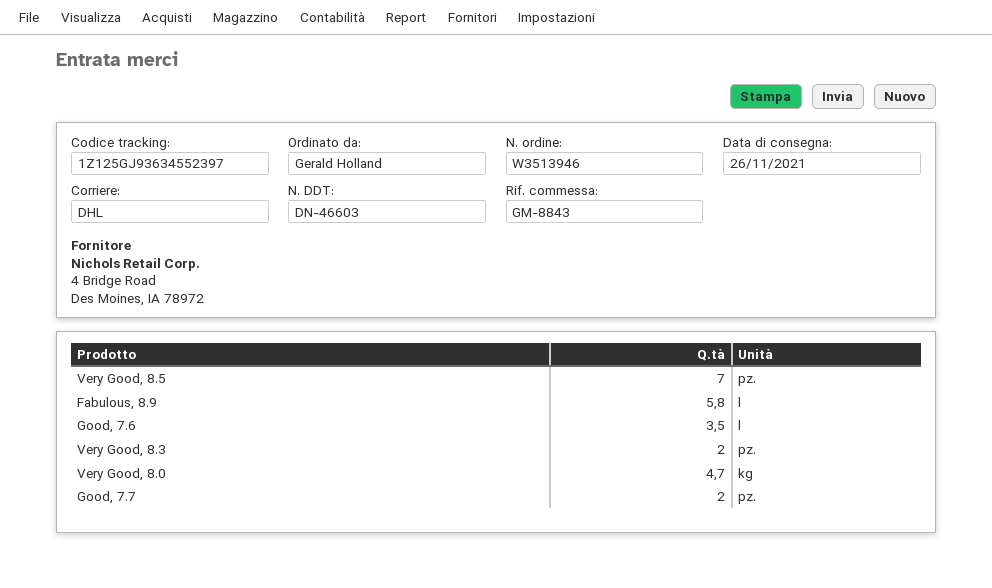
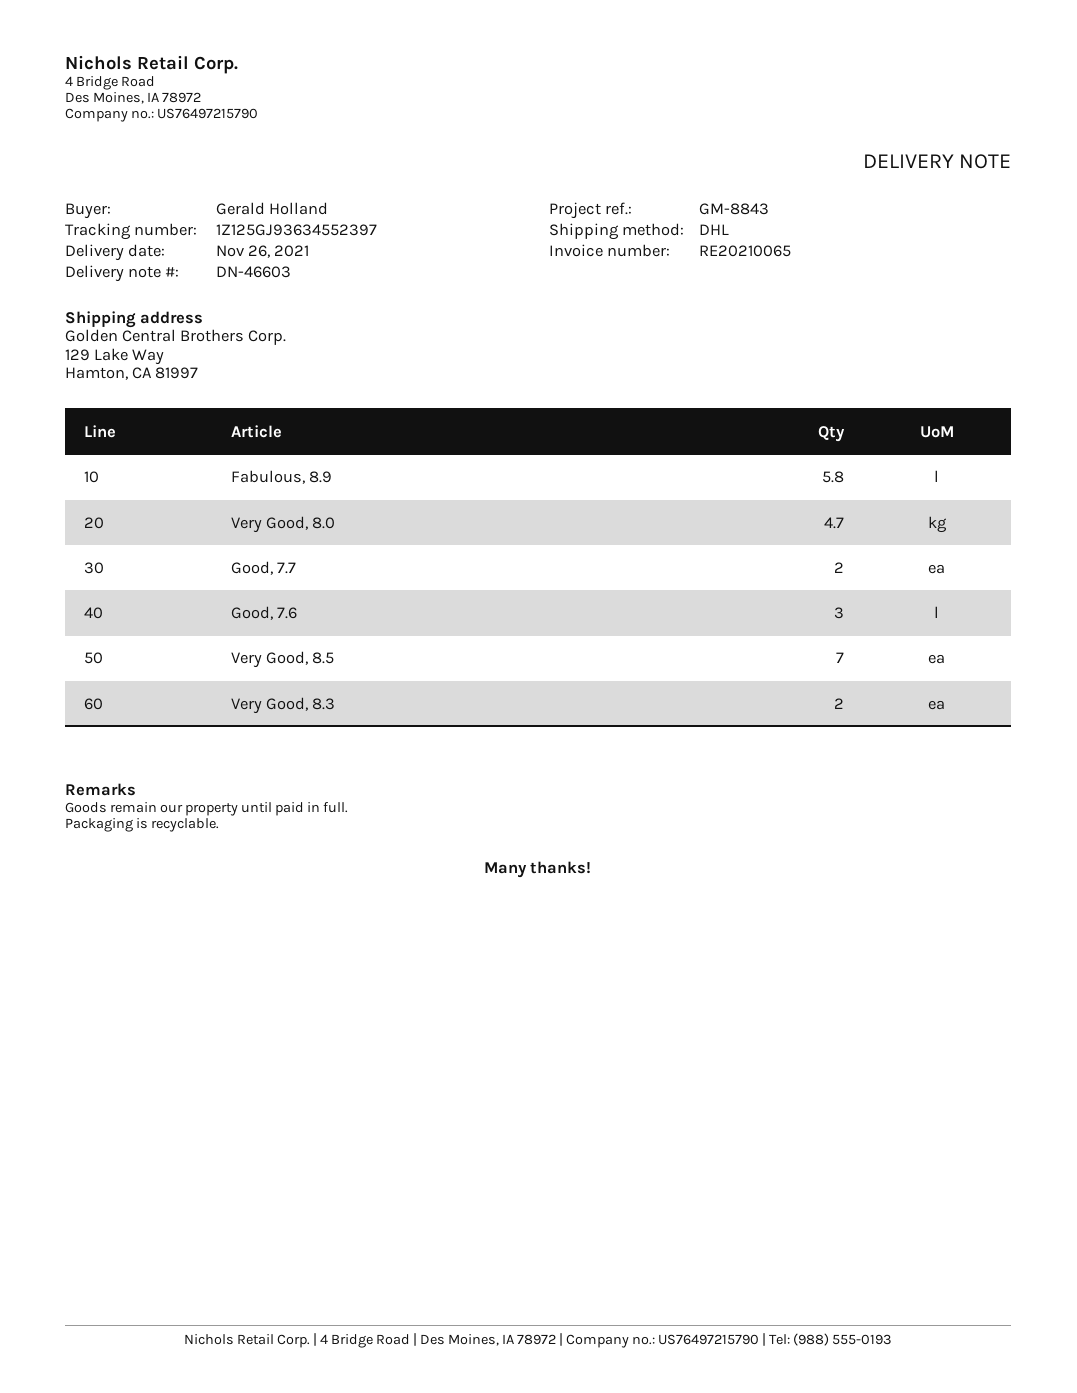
Good, 7.6: 3.5 -> 3

